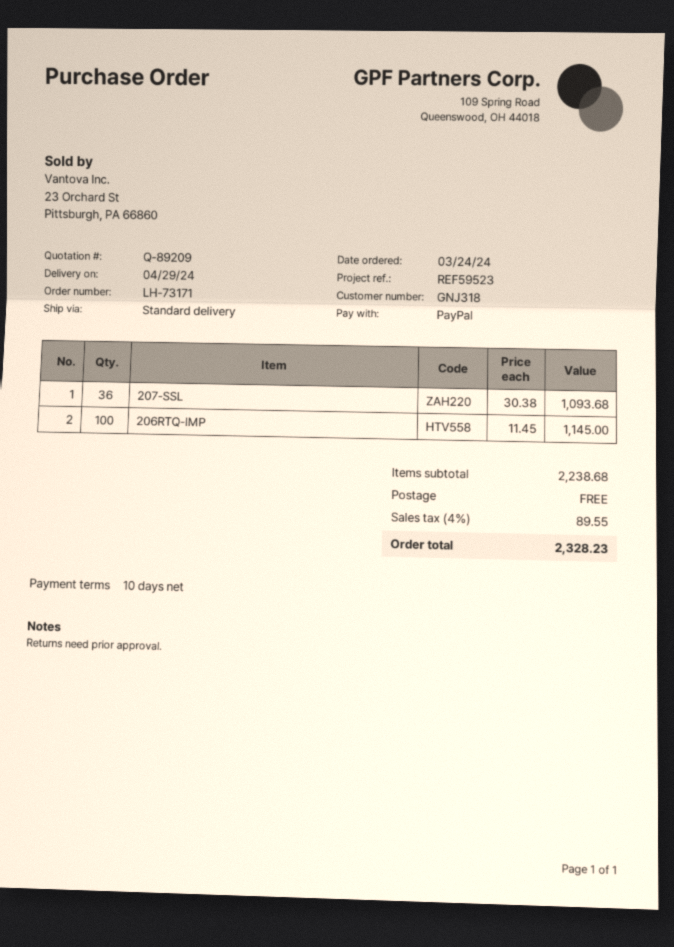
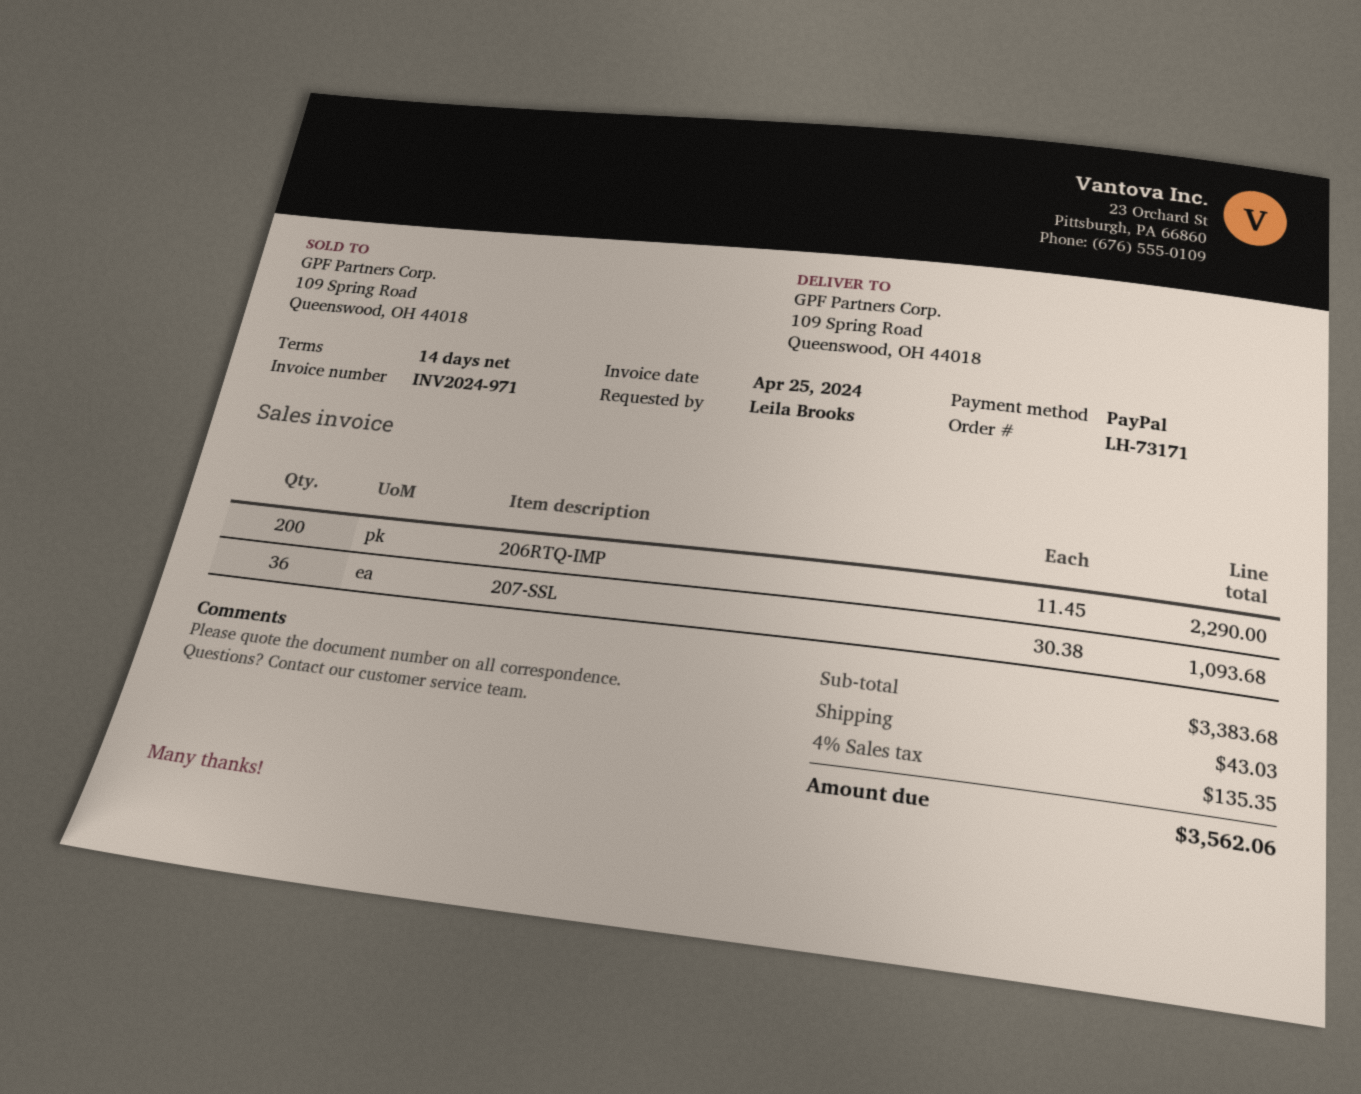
payment terms: 10 days -> 14 days
206RTQ-IMP: 100 x 11.45 = 1145.00 -> 200 x 11.45 = 2290.00
subtotal: 2238.68 -> 3383.68
shipping: 0.00 -> 43.03
tax: 4% = 89.55 -> 4% = 135.35
total: 2328.23 -> 3562.06

